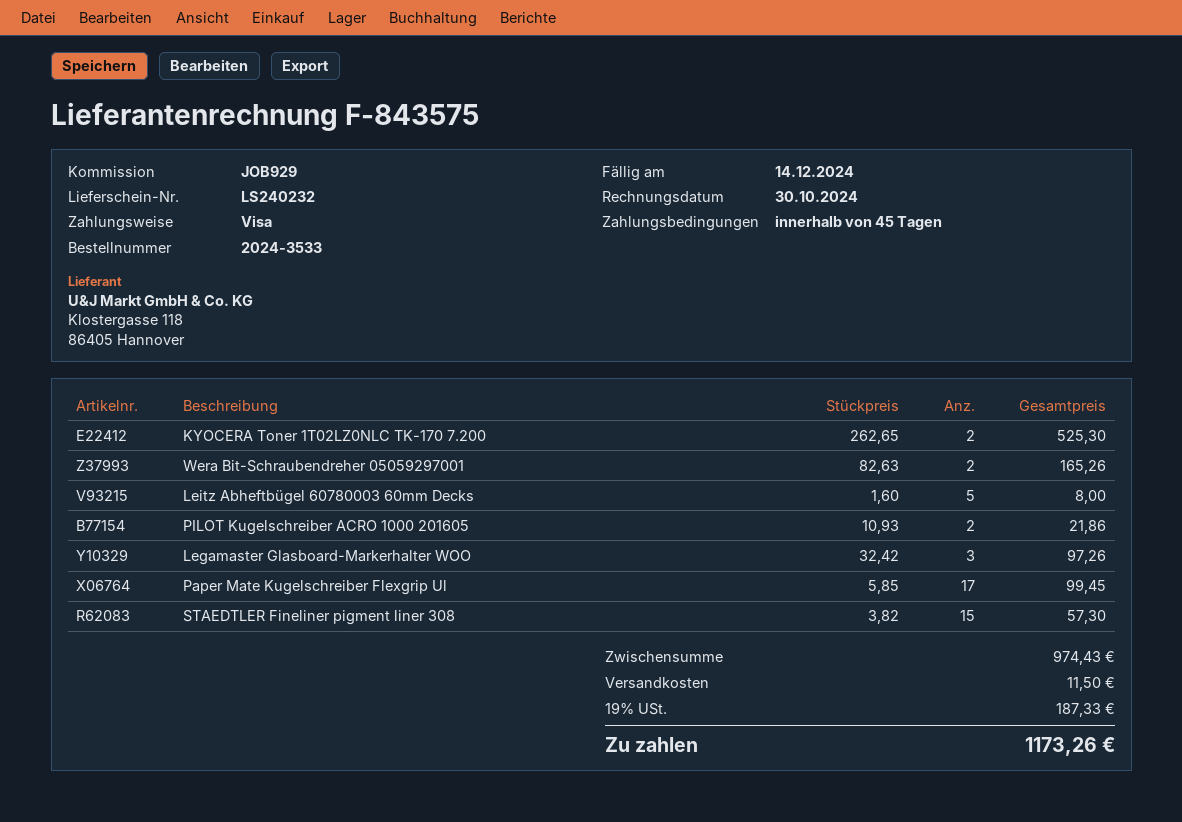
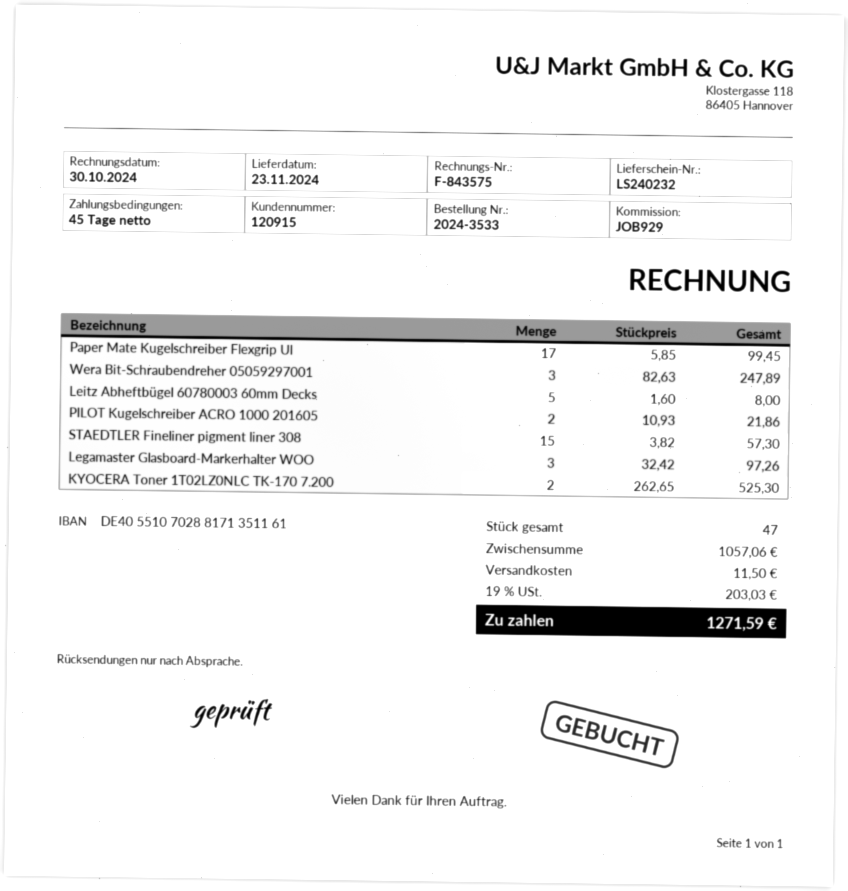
Wera Bit-Schraubendreher 05059297001: 2 x 82.63 = 165.26 -> 3 x 82.63 = 247.89
subtotal: 974.43 -> 1057.06
tax: 19% = 187.33 -> 19% = 203.03
total: 1173.26 -> 1271.59

